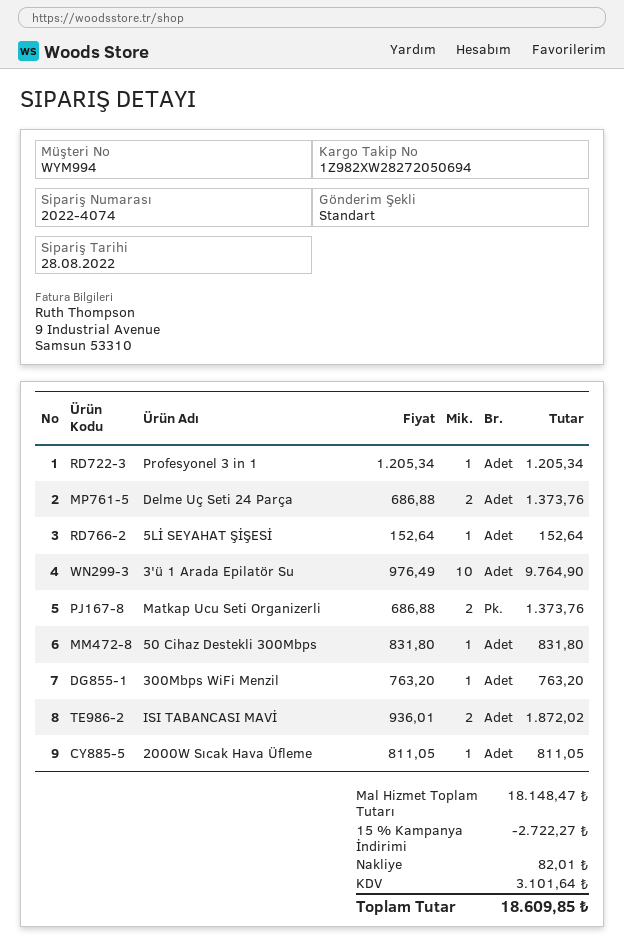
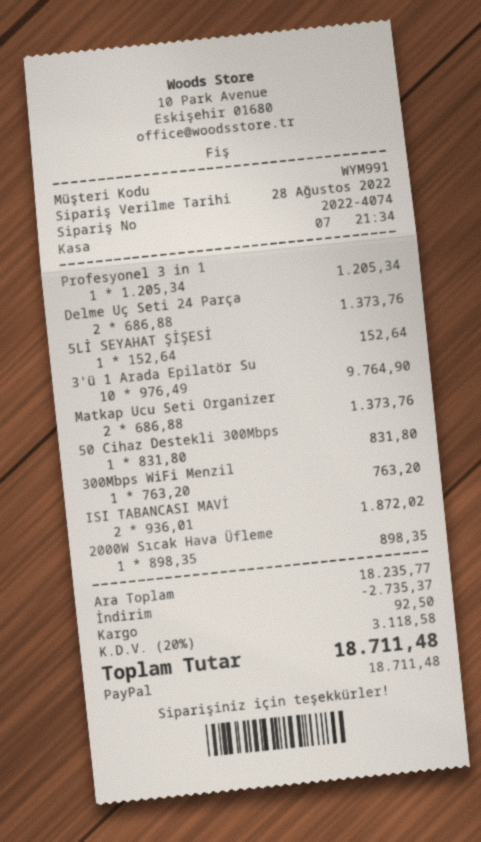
customer number: WYM994 -> WYM991
2000W Sıcak Hava Üfleme: 1 x 811.05 = 811.05 -> 1 x 898.35 = 898.35
subtotal: 18148.47 -> 18235.77
discount: 2722.27 -> 2735.37
shipping: 82.01 -> 92.50
tax: 3101.64 -> 3118.58
total: 18609.85 -> 18711.48

